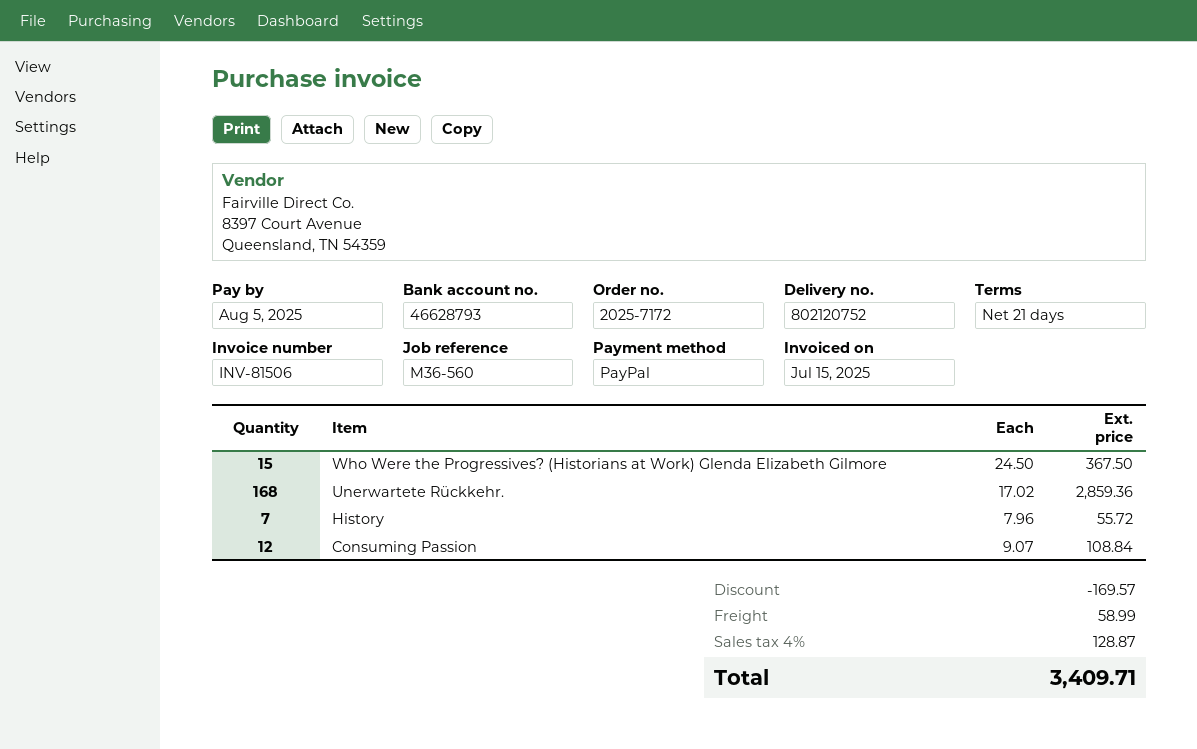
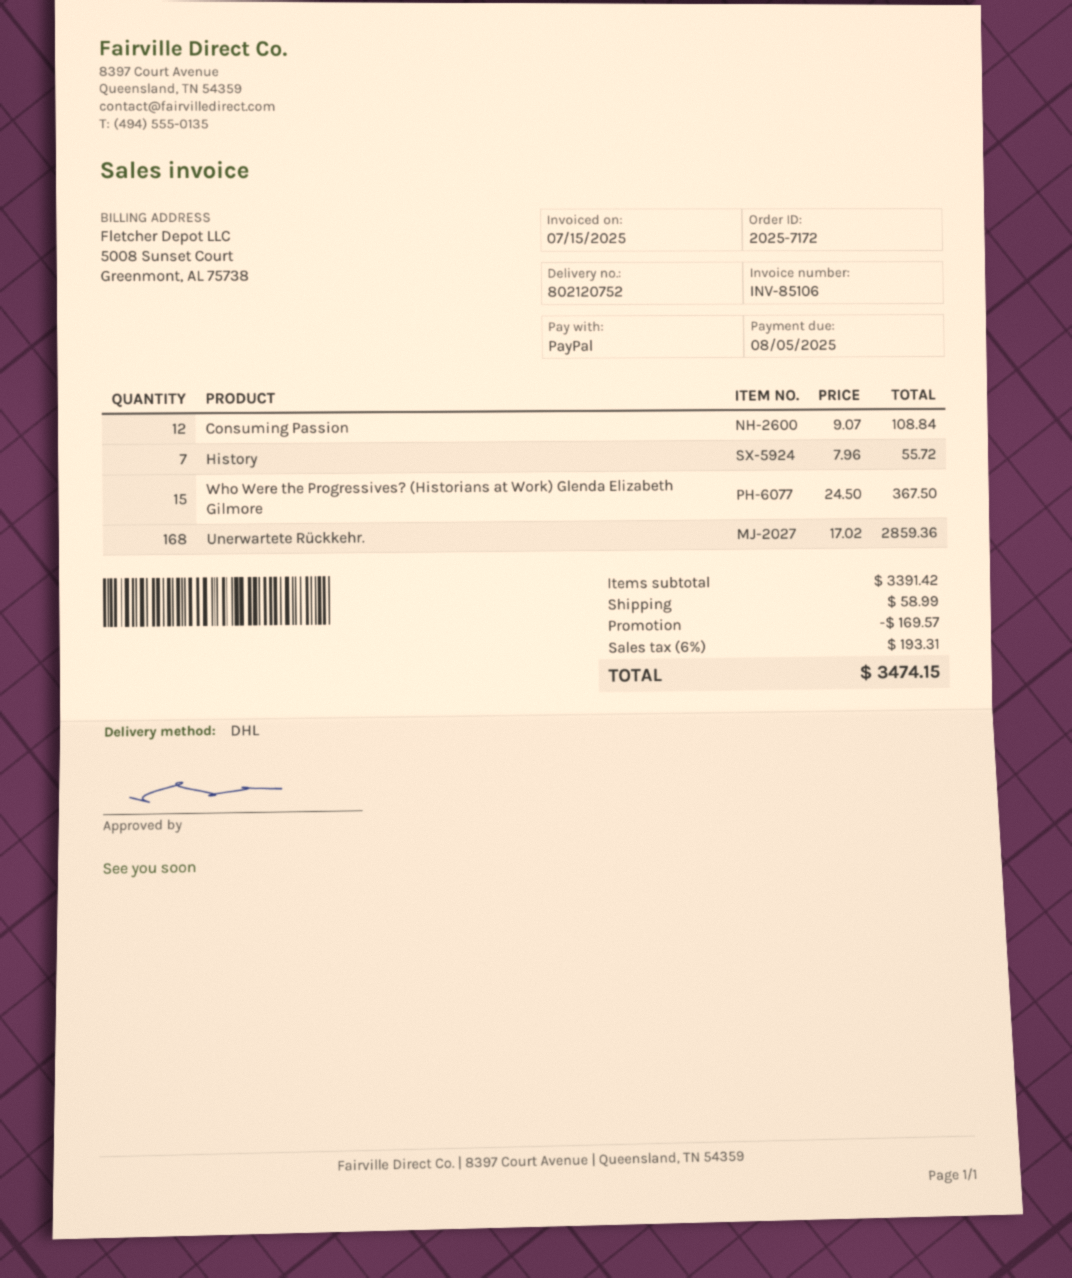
invoice number: INV-81506 -> INV-85106
tax: 4% = 128.87 -> 6% = 193.31
total: 3409.71 -> 3474.15

